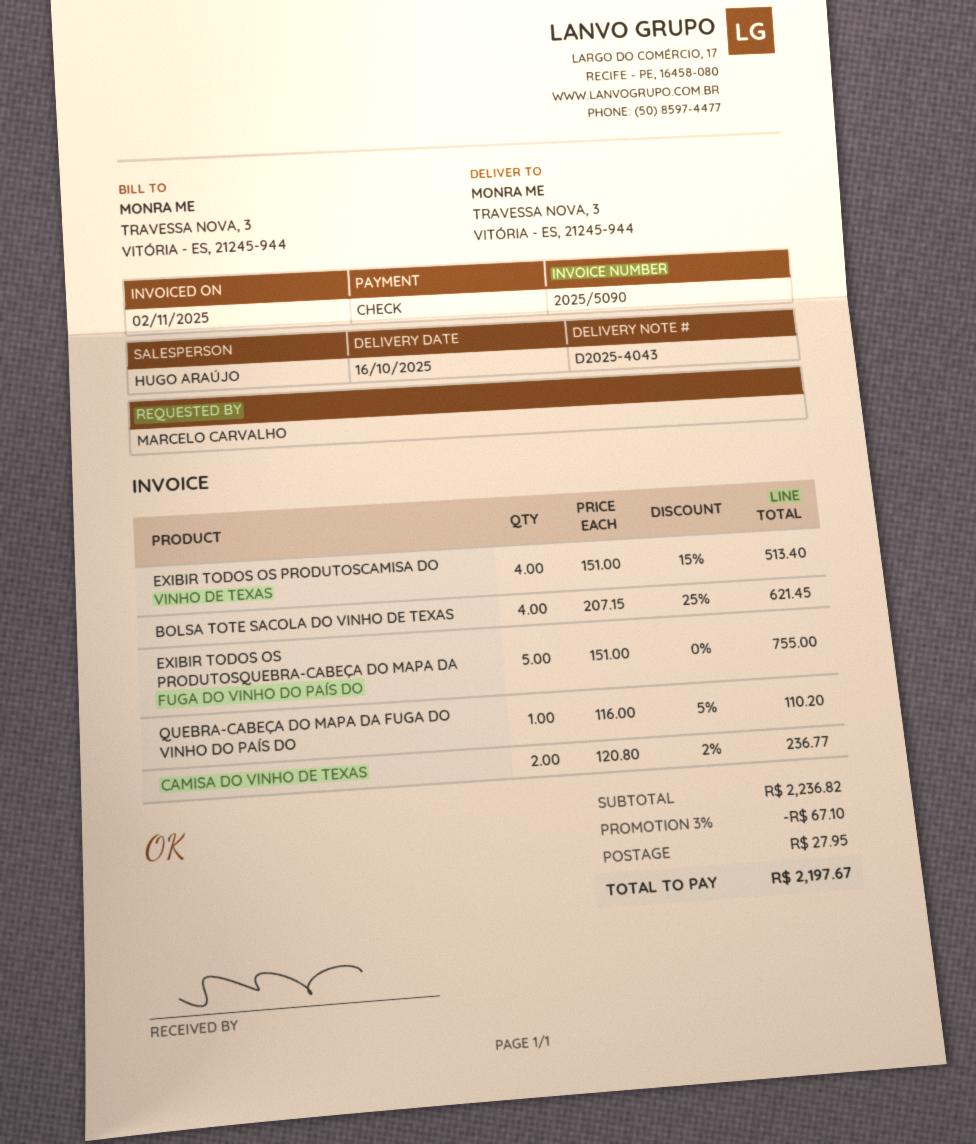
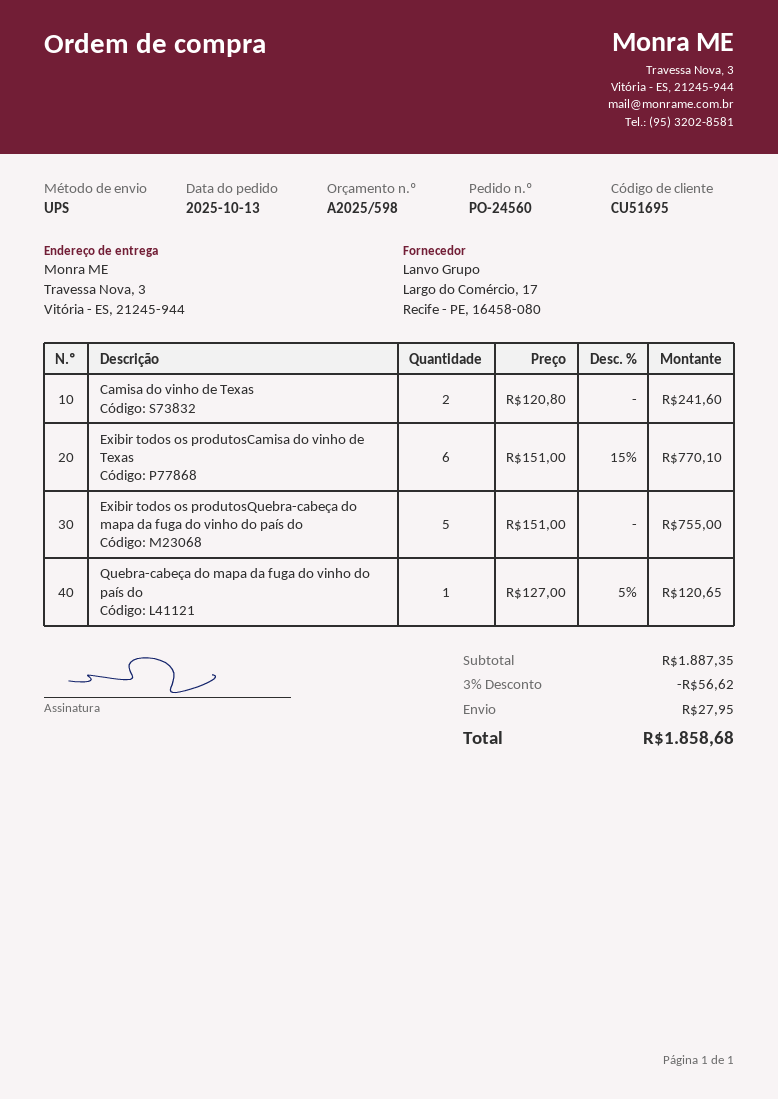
EXIBIR TODOS OS PRODUTOSCAMISA DO VINHO DE TEXAS: 4 x 151.00 - 15% = 513.40 -> 6 x 151.00 - 15% = 770.10
BOLSA TOTE SACOLA DO VINHO DE TEXAS: 4 x 207.15 - 25% = 621.45 -> none
QUEBRA-CABEÇA DO MAPA DA FUGA DO VINHO DO PAÍS DO: 1 x 116.00 - 5% = 110.20 -> 1 x 127.00 - 5% = 120.65
CAMISA DO VINHO DE TEXAS: 2 x 120.80 - 2% = 236.77 -> 2 x 120.80 = 241.60
subtotal: 2236.82 -> 1887.35
discount: 3% = 67.10 -> 3% = 56.62
total: 2197.67 -> 1858.68

